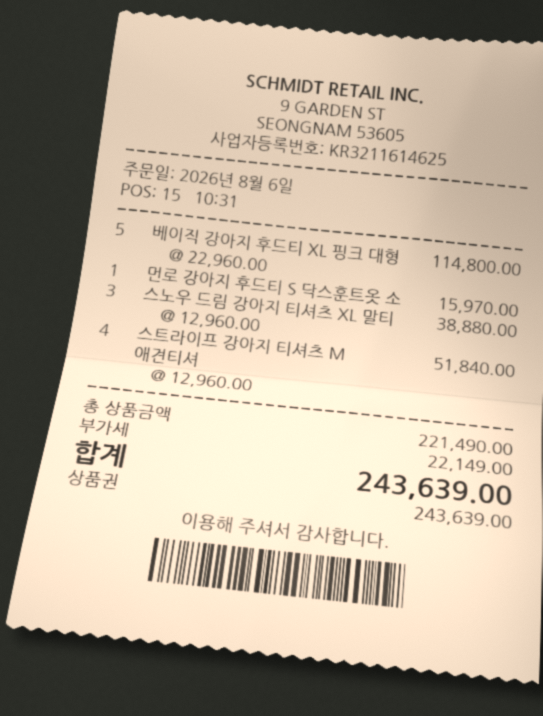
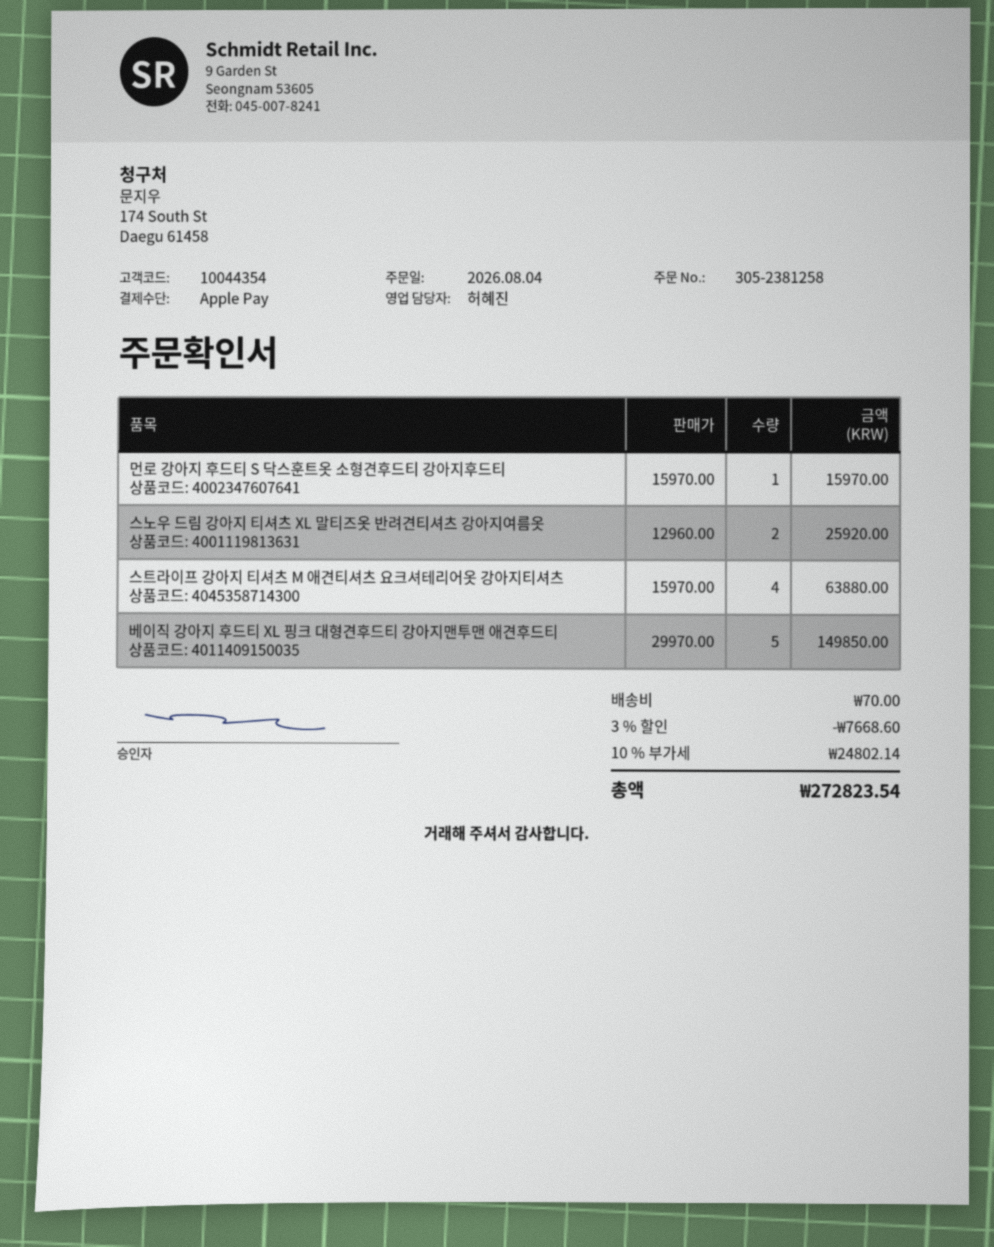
order date: 2026-08-06 -> 2026-08-04
payment method: gift card -> Apple Pay
베이직 강아지 후드티 XL 핑크 대형: 5 x 22960.00 = 114800.00 -> 5 x 29970.00 = 149850.00
스노우 드림 강아지 티셔츠 XL 말티: 3 x 12960.00 = 38880.00 -> 2 x 12960.00 = 25920.00
스트라이프 강아지 티셔츠 M 애견티셔: 4 x 12960.00 = 51840.00 -> 4 x 15970.00 = 63880.00
discount: none -> 3% = 7668.60
shipping: none -> 70.00
tax: 22149.00 -> 24802.14
total: 243639.00 -> 272823.54

